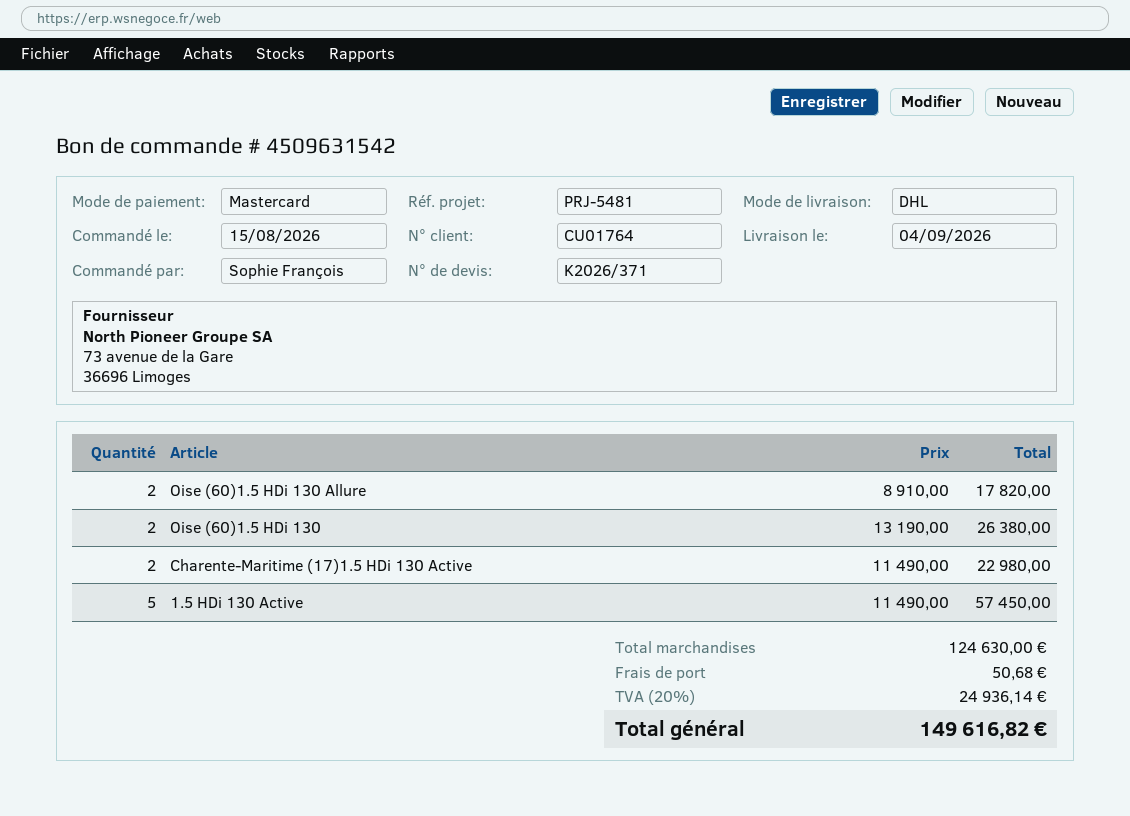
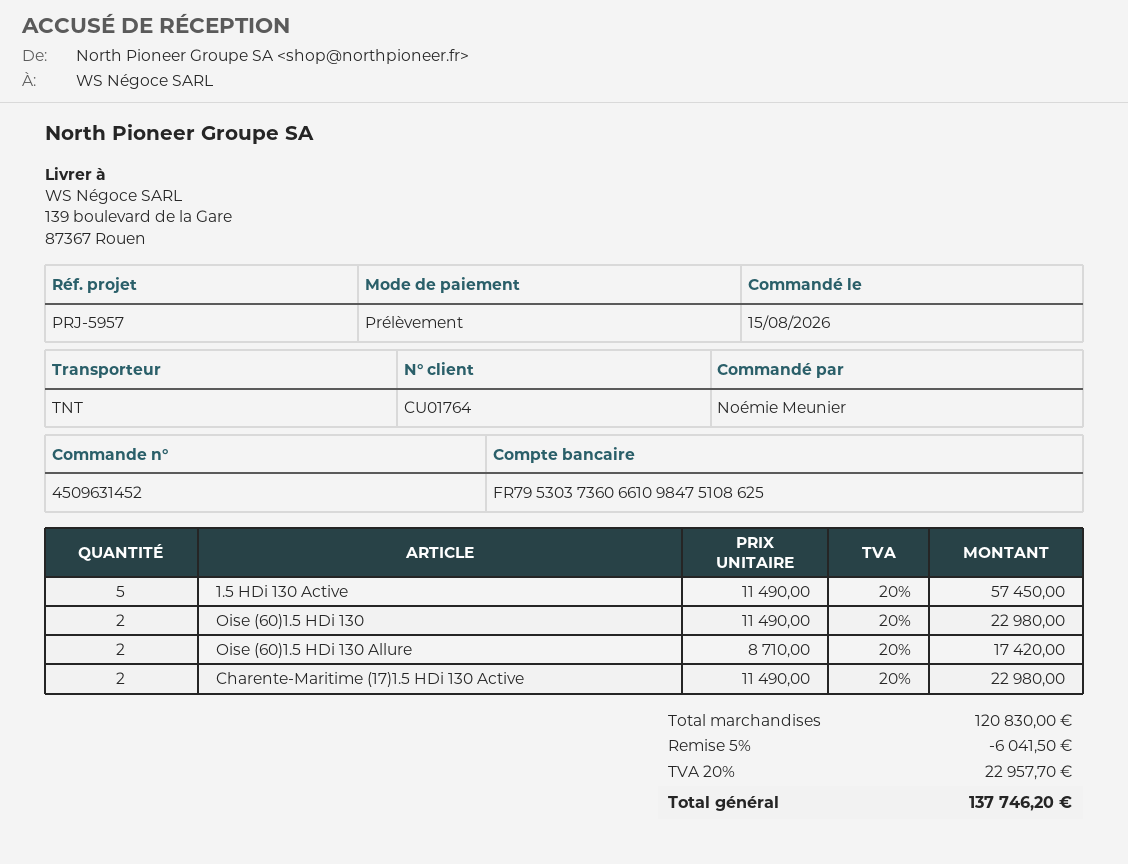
order number: 4509631542 -> 4509631452
reference: PRJ-5481 -> PRJ-5957
ordered by: Sophie François -> Noémie Meunier
payment method: Mastercard -> direct debit
shipping method: DHL -> TNT
Oise (60)1.5 HDi 130 Allure: 2 x 8910.00 = 17820.00 -> 2 x 8710.00 = 17420.00
Oise (60)1.5 HDi 130: 2 x 13190.00 = 26380.00 -> 2 x 11490.00 = 22980.00
subtotal: 124630.00 -> 120830.00
discount: none -> 5% = 6041.50
shipping: 50.68 -> none
tax: 20% = 24936.14 -> 20% = 22957.70
total: 149616.82 -> 137746.20

